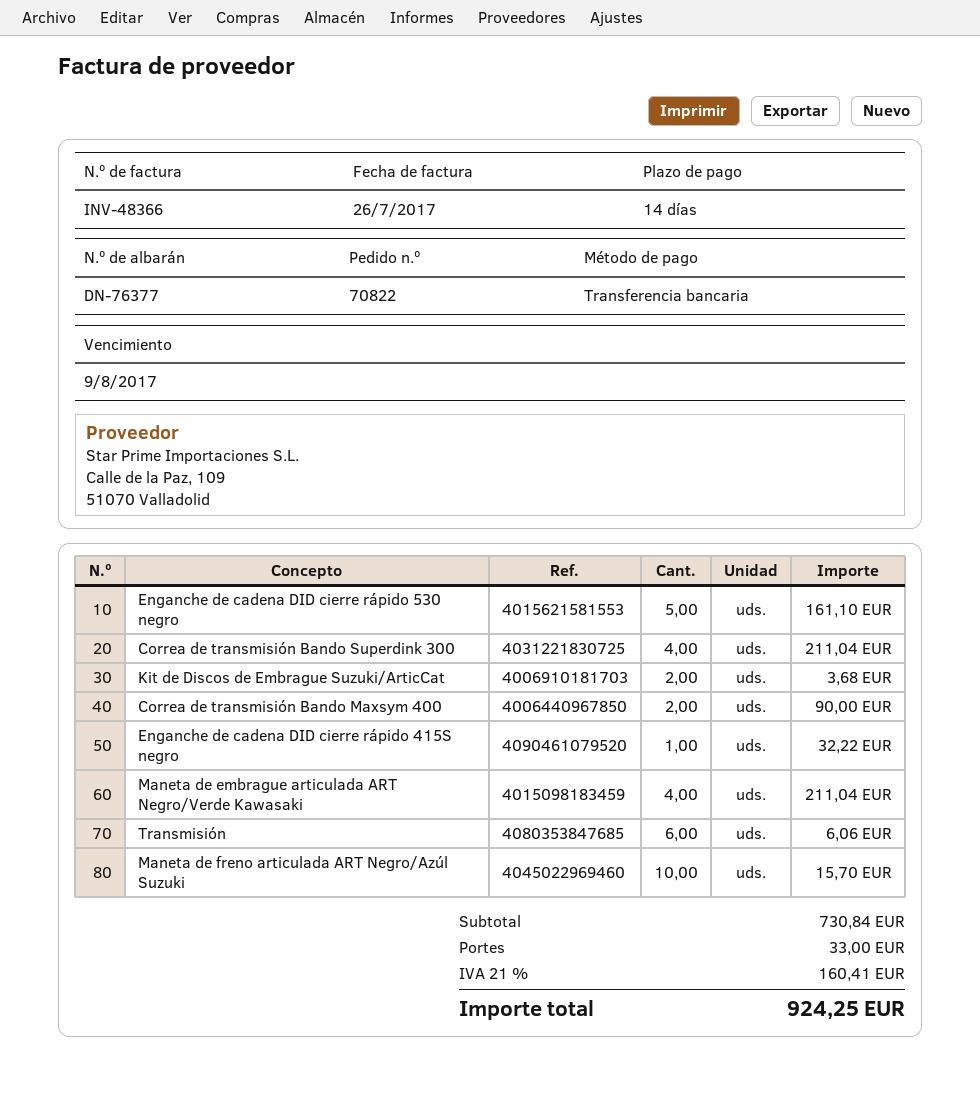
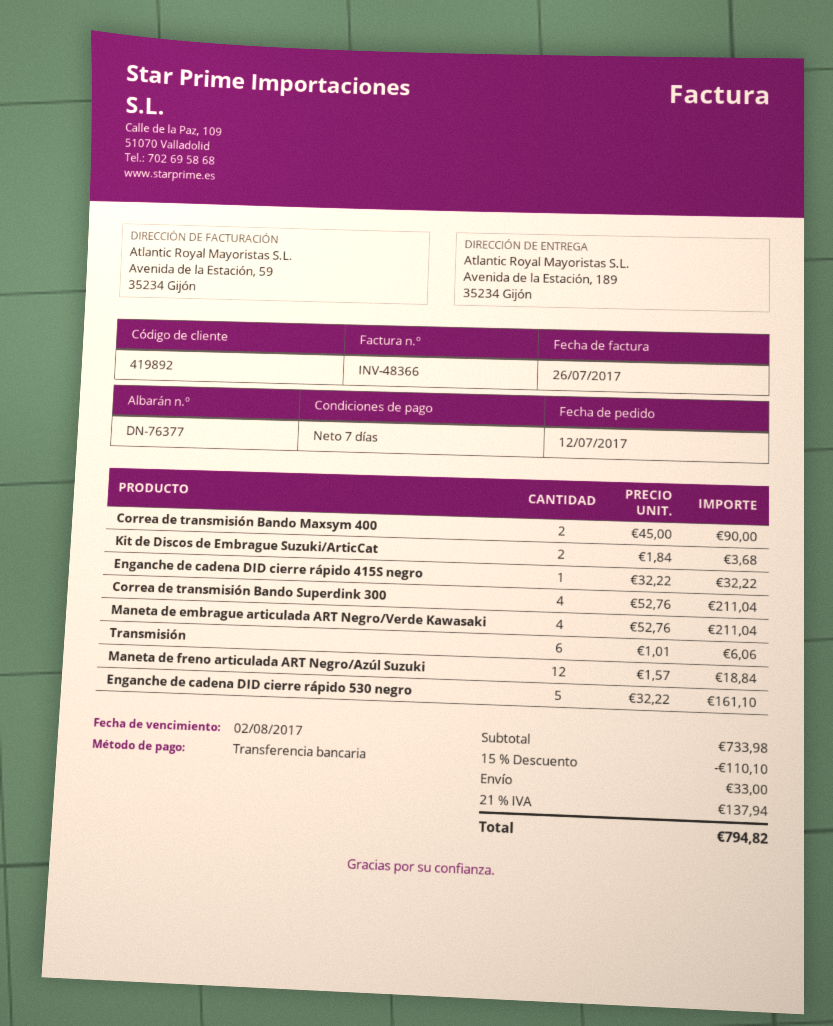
payment terms: 14 days -> 7 days
due date: 2017-08-09 -> 2017-08-02
Maneta de freno articulada ART Negro/Azúl Suzuki: 10 for 15.70 -> 12 for 18.84
subtotal: 730.84 -> 733.98
discount: none -> 15% = 110.10
tax: 21% = 160.41 -> 21% = 137.94
total: 924.25 -> 794.82

